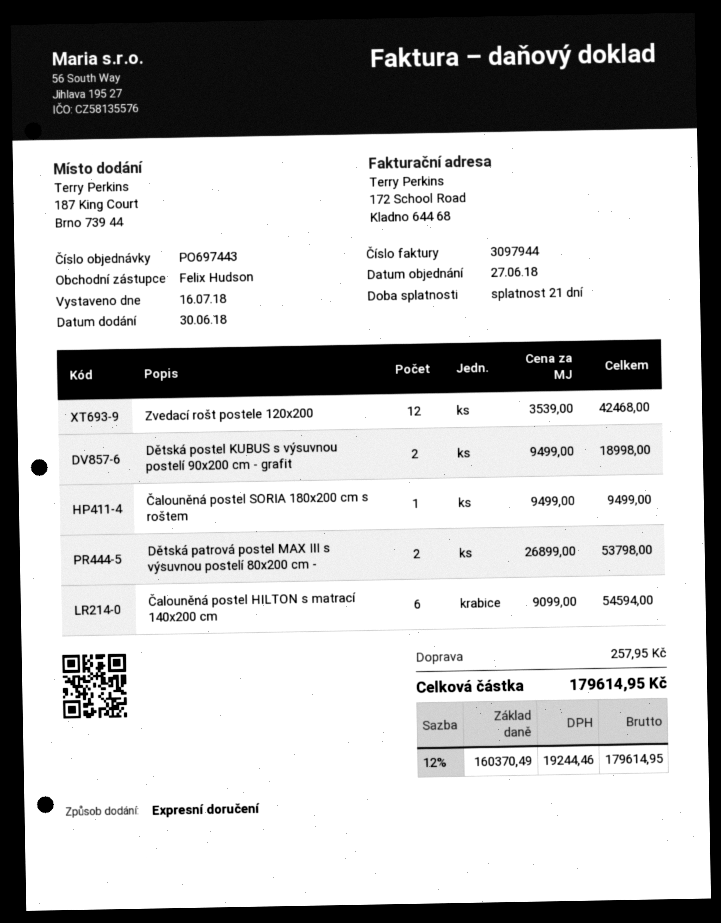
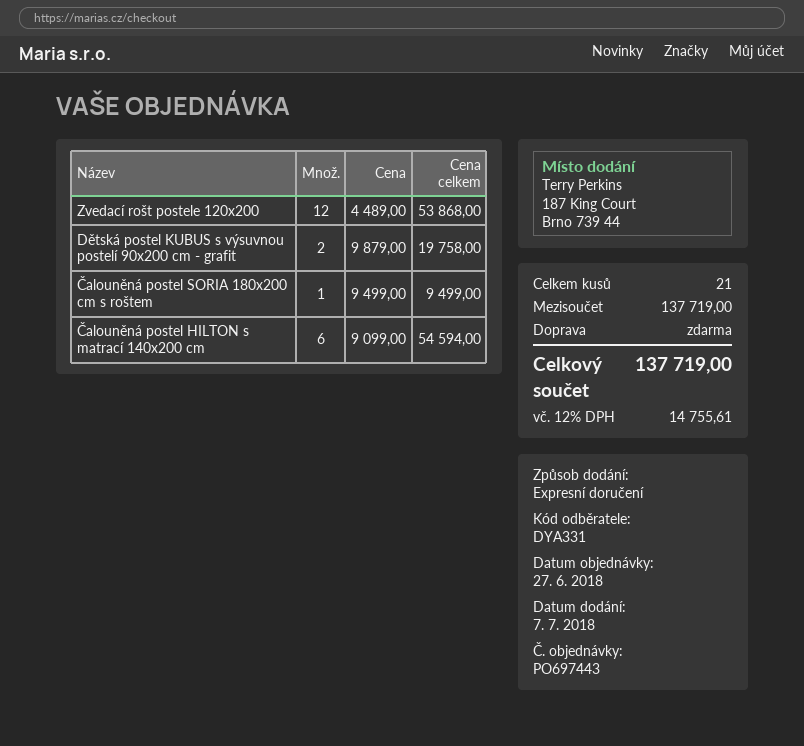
delivery date: 2018-06-30 -> 2018-07-07
Zvedací rošt postele 120x200: 12 x 3539.00 = 42468.00 -> 12 x 4489.00 = 53868.00
Dětská postel KUBUS s výsuvnou postelí 90x200 cm - grafit: 2 x 9499.00 = 18998.00 -> 2 x 9879.00 = 19758.00
Dětská patrová postel MAX III s výsuvnou postelí 80x200 cm -: 2 x 26899.00 = 53798.00 -> none
shipping: 257.95 -> 0.00
tax: 12% = 19244.46 -> 12% = 14755.61
total: 179614.95 -> 137719.00

